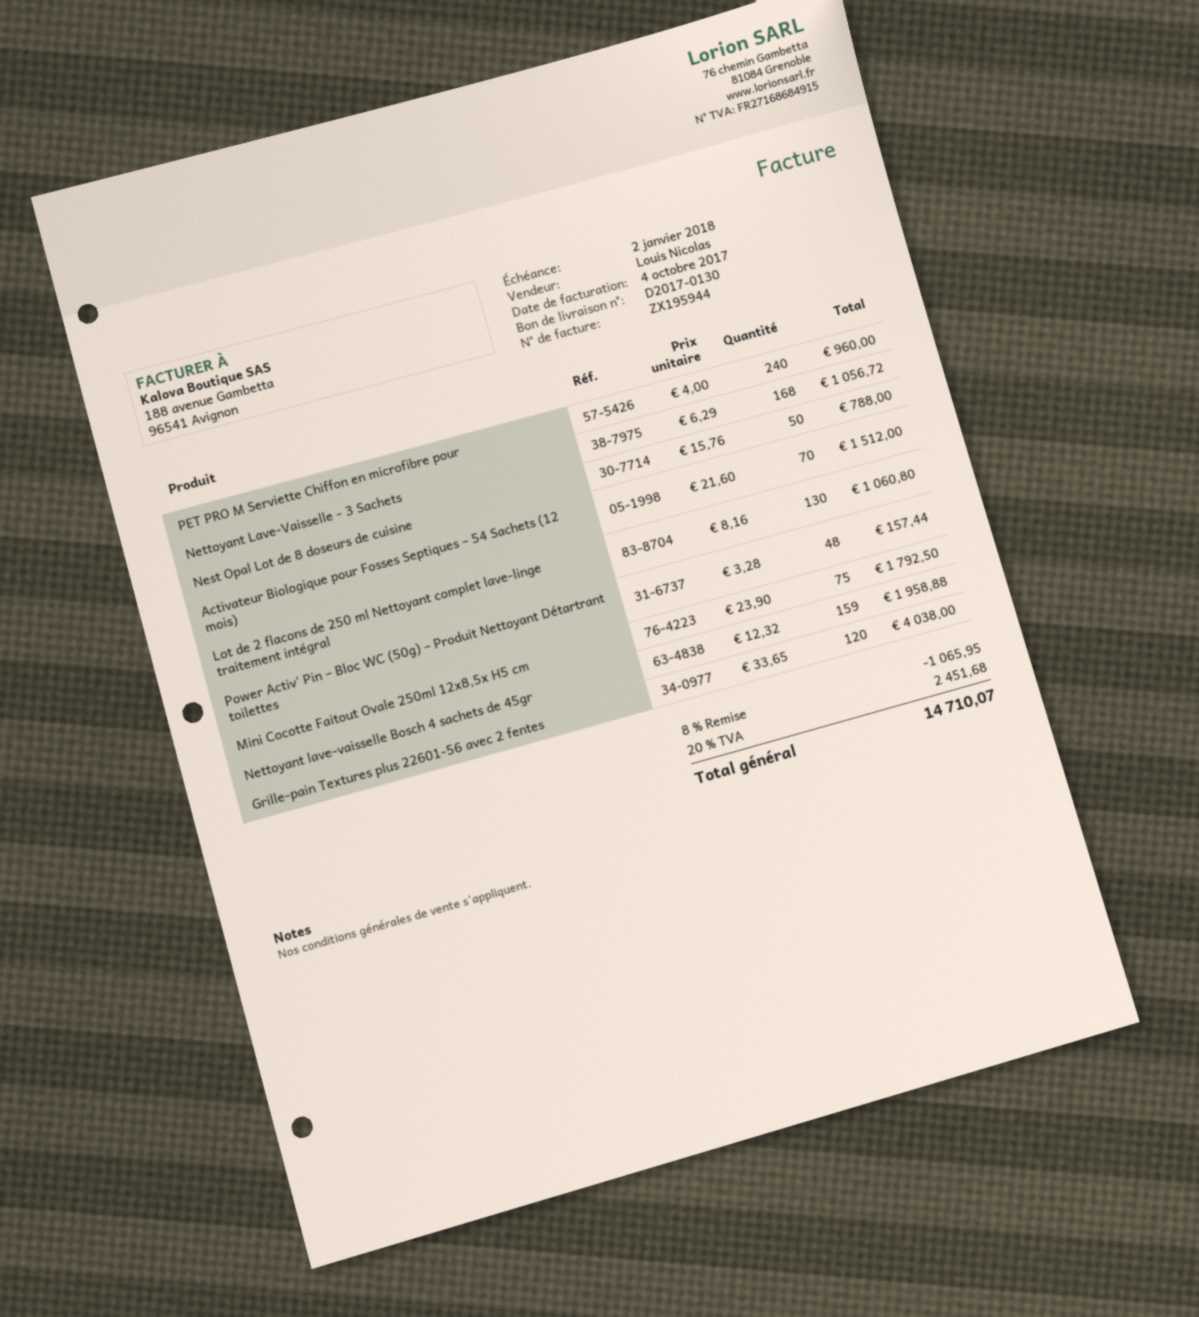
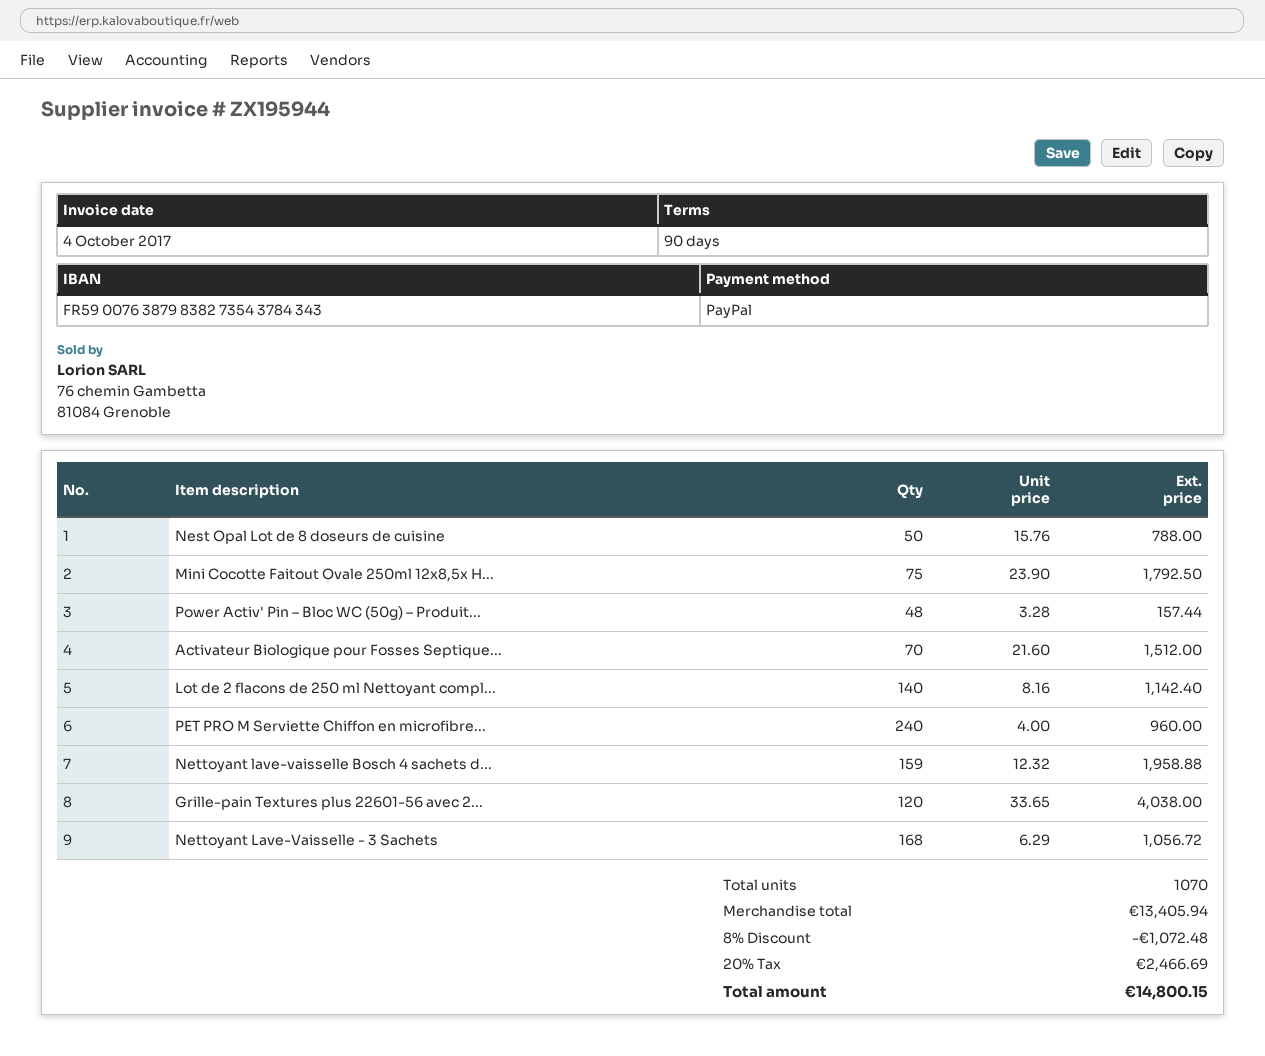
Lot de 2 flacons de 250 ml Nettoyant complet lave-linge traitement intégral: 130 x 8.16 = 1060.80 -> 140 x 8.16 = 1142.40
discount: 8% = 1065.95 -> 8% = 1072.48
tax: 20% = 2451.68 -> 20% = 2466.69
total: 14710.07 -> 14800.15

